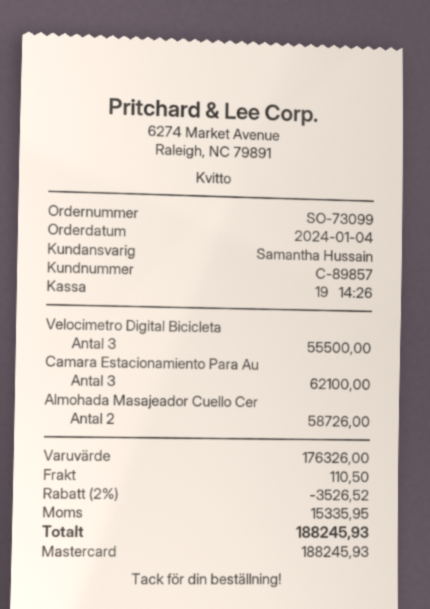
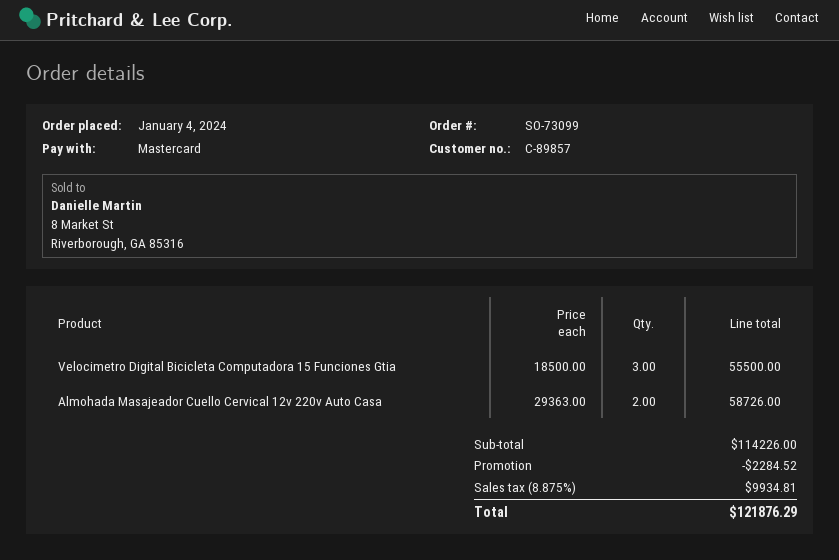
Camara Estacionamiento Para Au: 3 for 62100.00 -> none
subtotal: 176326.00 -> 114226.00
discount: 3526.52 -> 2284.52
shipping: 110.50 -> none
tax: 15335.95 -> 9934.81
total: 188245.93 -> 121876.29

